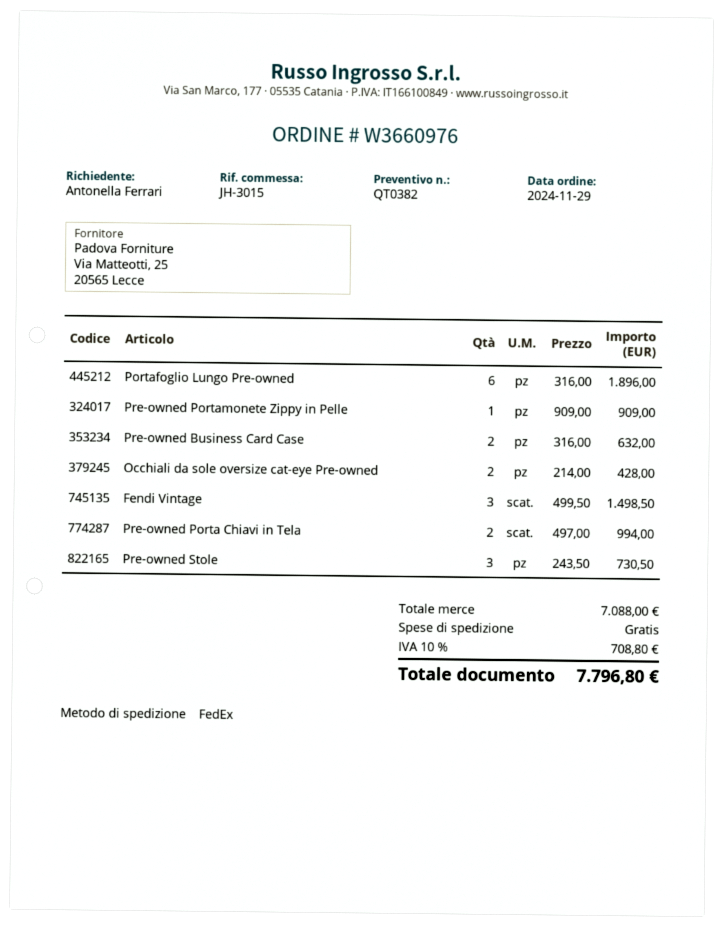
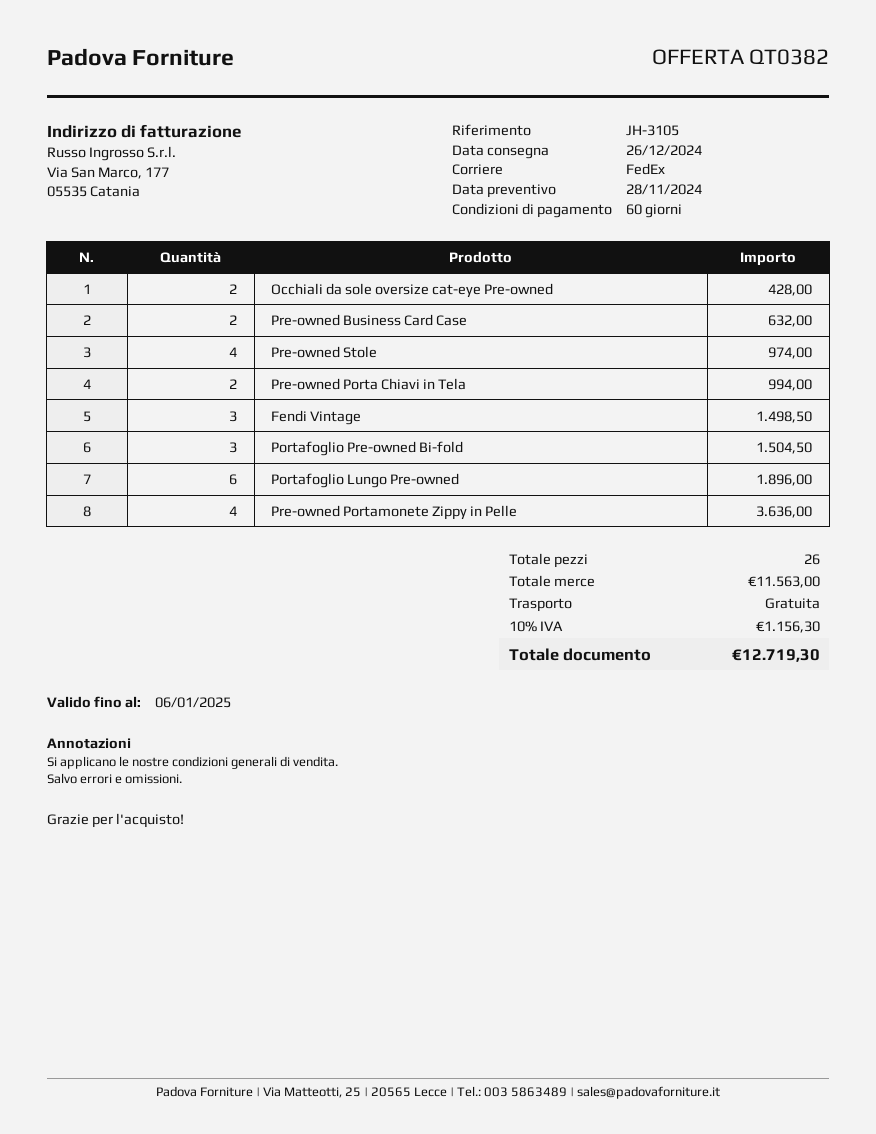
reference: JH-3015 -> JH-3105
Pre-owned Portamonete Zippy in Pelle: 1 for 909.00 -> 4 for 3636.00
Pre-owned Stole: 3 for 730.50 -> 4 for 974.00
Portafoglio Pre-owned Bi-fold: none -> 3 for 1504.50
subtotal: 7088.00 -> 11563.00
tax: 10% = 708.80 -> 10% = 1156.30
total: 7796.80 -> 12719.30

